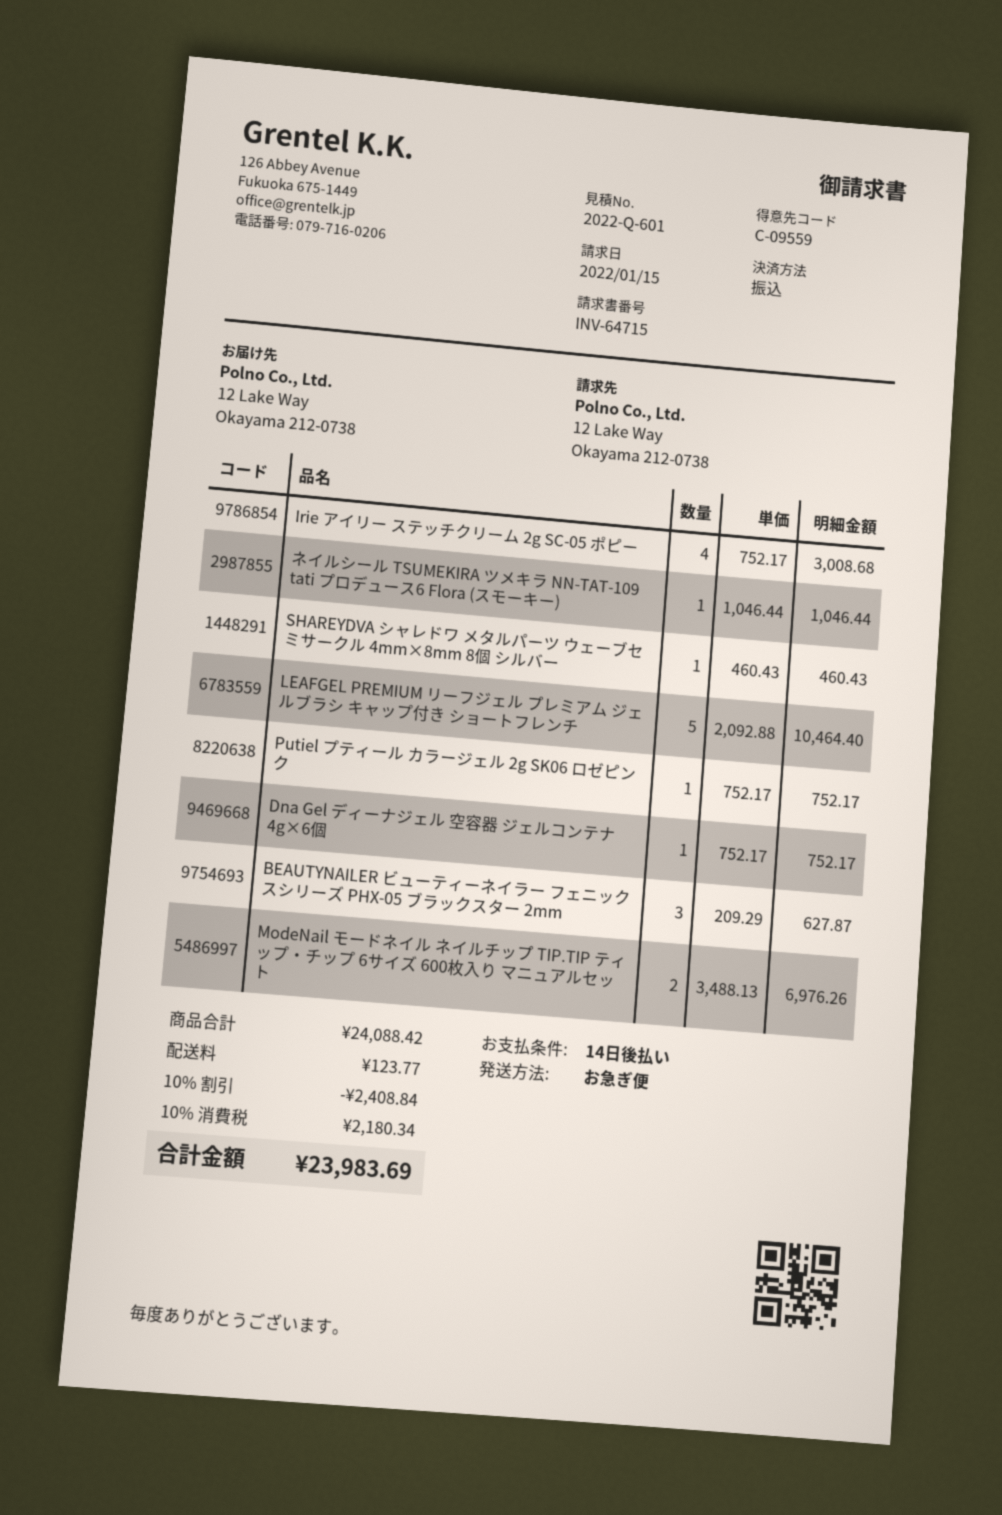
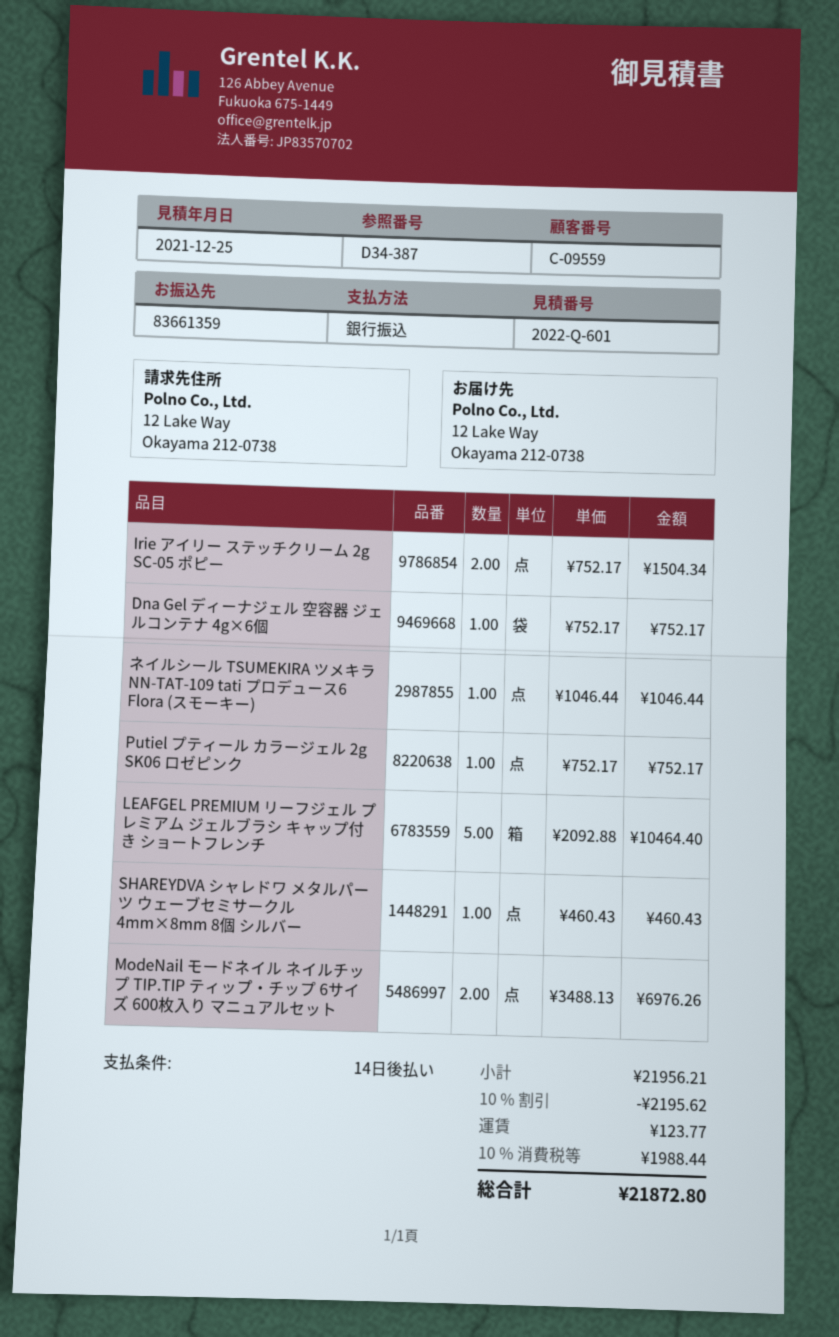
Irie アイリー ステッチクリーム 2g SC-05 ポピー: 4 x 752.17 = 3008.68 -> 2 x 752.17 = 1504.34
BEAUTYNAILER ビューティーネイラー フェニックスシリーズ PHX-05 ブラックスター 2mm: 3 x 209.29 = 627.87 -> none
subtotal: 24088.42 -> 21956.21
discount: 10% = 2408.84 -> 10% = 2195.62
tax: 10% = 2180.34 -> 10% = 1988.44
total: 23983.69 -> 21872.80

